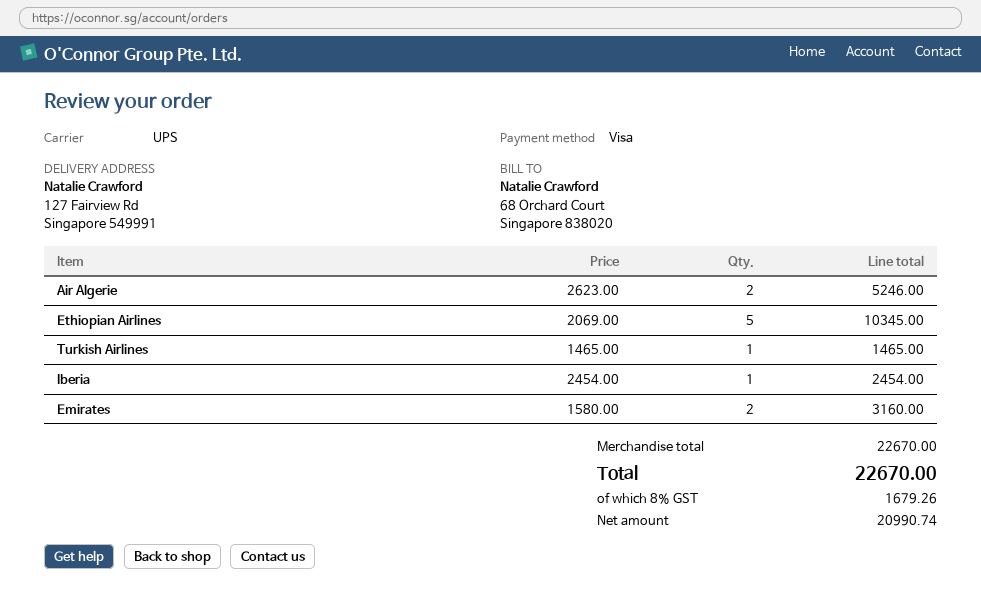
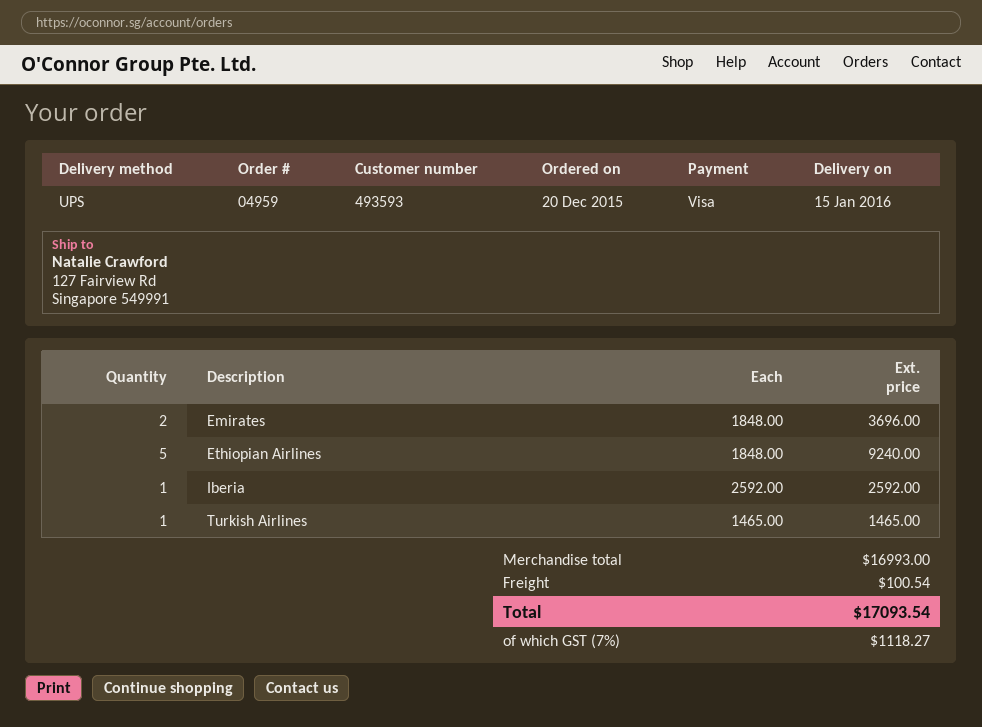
Air Algerie: 2 x 2623.00 = 5246.00 -> none
Ethiopian Airlines: 5 x 2069.00 = 10345.00 -> 5 x 1848.00 = 9240.00
Iberia: 1 x 2454.00 = 2454.00 -> 1 x 2592.00 = 2592.00
Emirates: 2 x 1580.00 = 3160.00 -> 2 x 1848.00 = 3696.00
subtotal: 22670.00 -> 16993.00
shipping: none -> 100.54
tax: 8% = 1679.26 -> 7% = 1118.27
total: 22670.00 -> 17093.54

